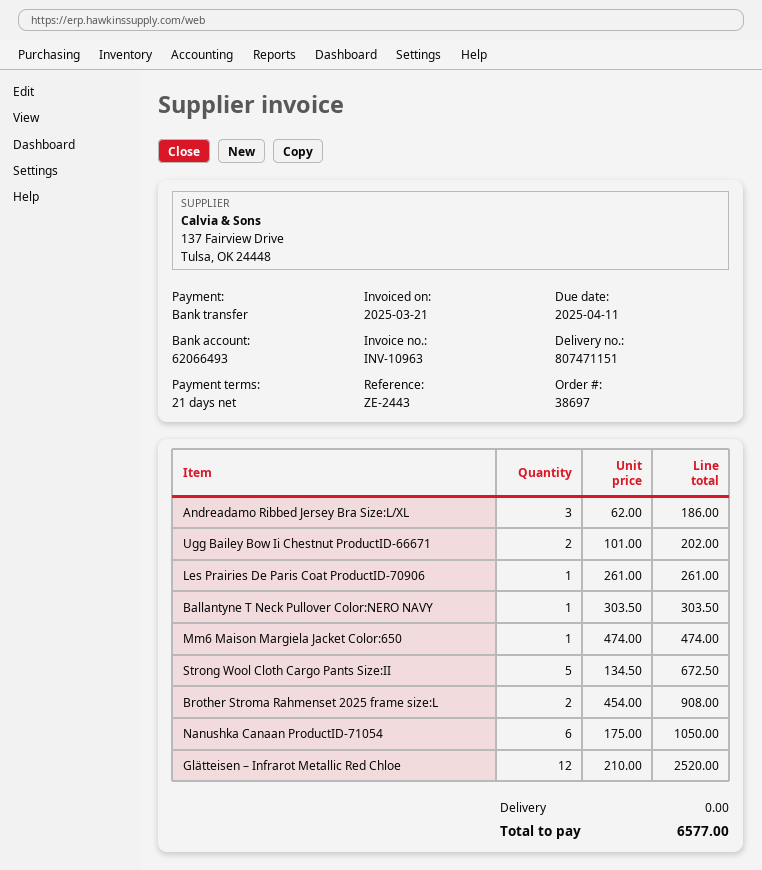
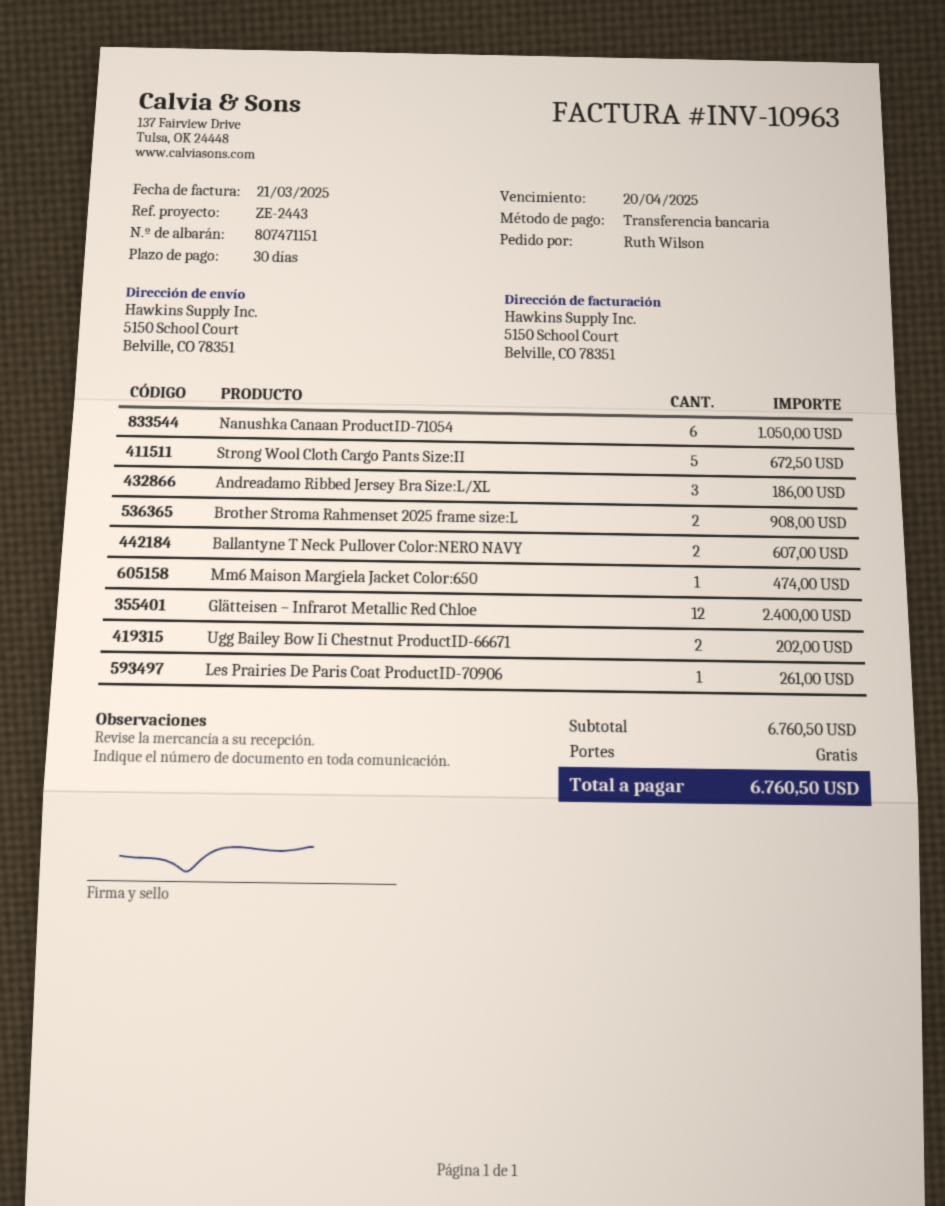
payment terms: 21 days -> 30 days
due date: 2025-04-11 -> 2025-04-20
Ballantyne T Neck Pullover Color:NERO NAVY: 1 for 303.50 -> 2 for 607.00
Glätteisen – Infrarot Metallic Red Chloe: 12 for 2520.00 -> 12 for 2400.00
total: 6577.00 -> 6760.50

